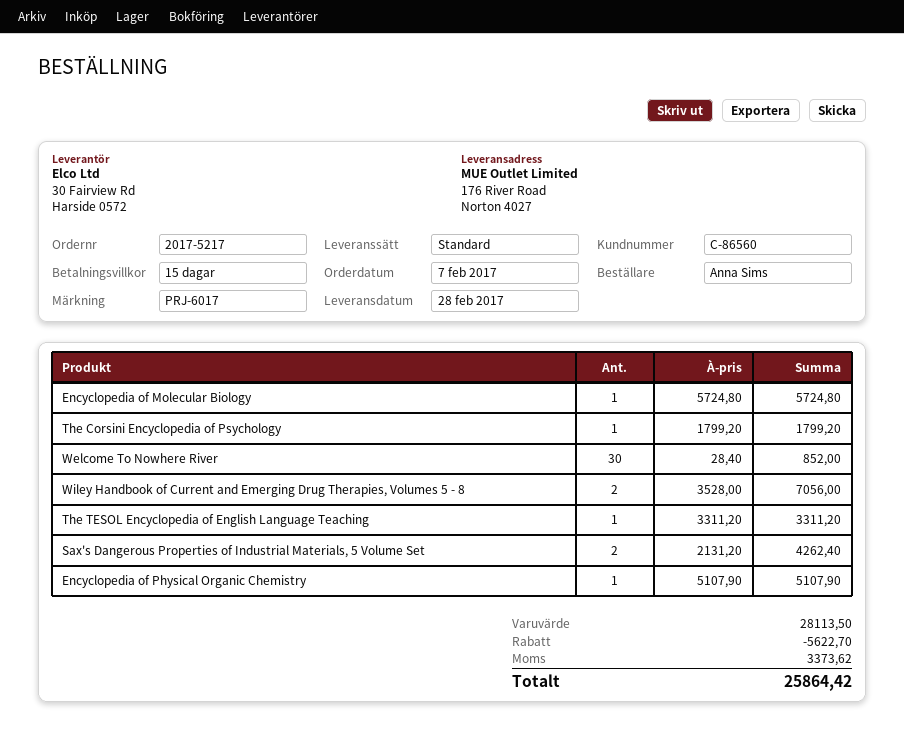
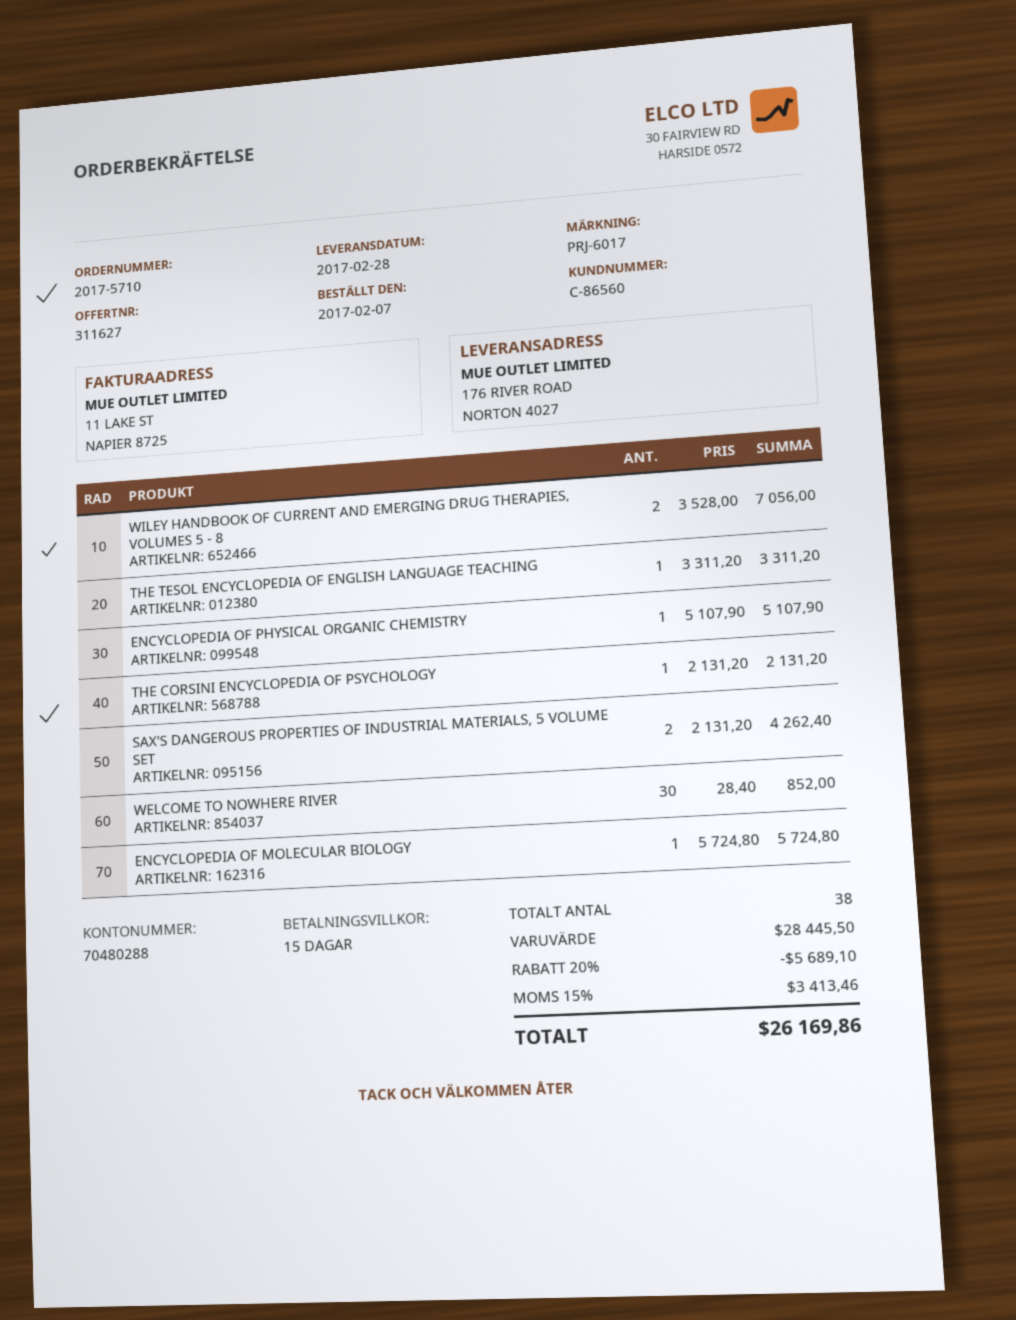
order number: 2017-5217 -> 2017-5710
The Corsini Encyclopedia of Psychology: 1 x 1799.20 = 1799.20 -> 1 x 2131.20 = 2131.20
subtotal: 28113.50 -> 28445.50
discount: 5622.70 -> 5689.10
tax: 3373.62 -> 3413.46
total: 25864.42 -> 26169.86

